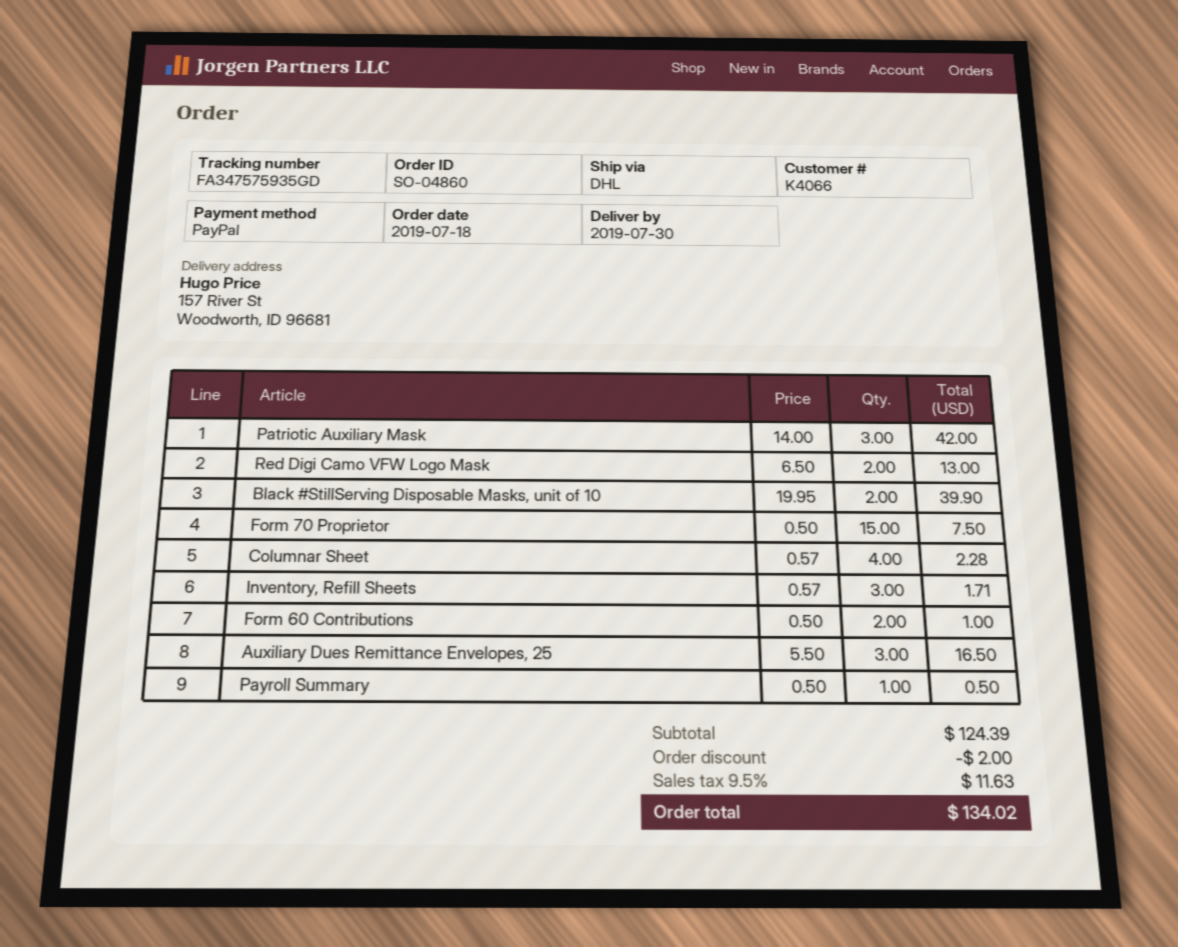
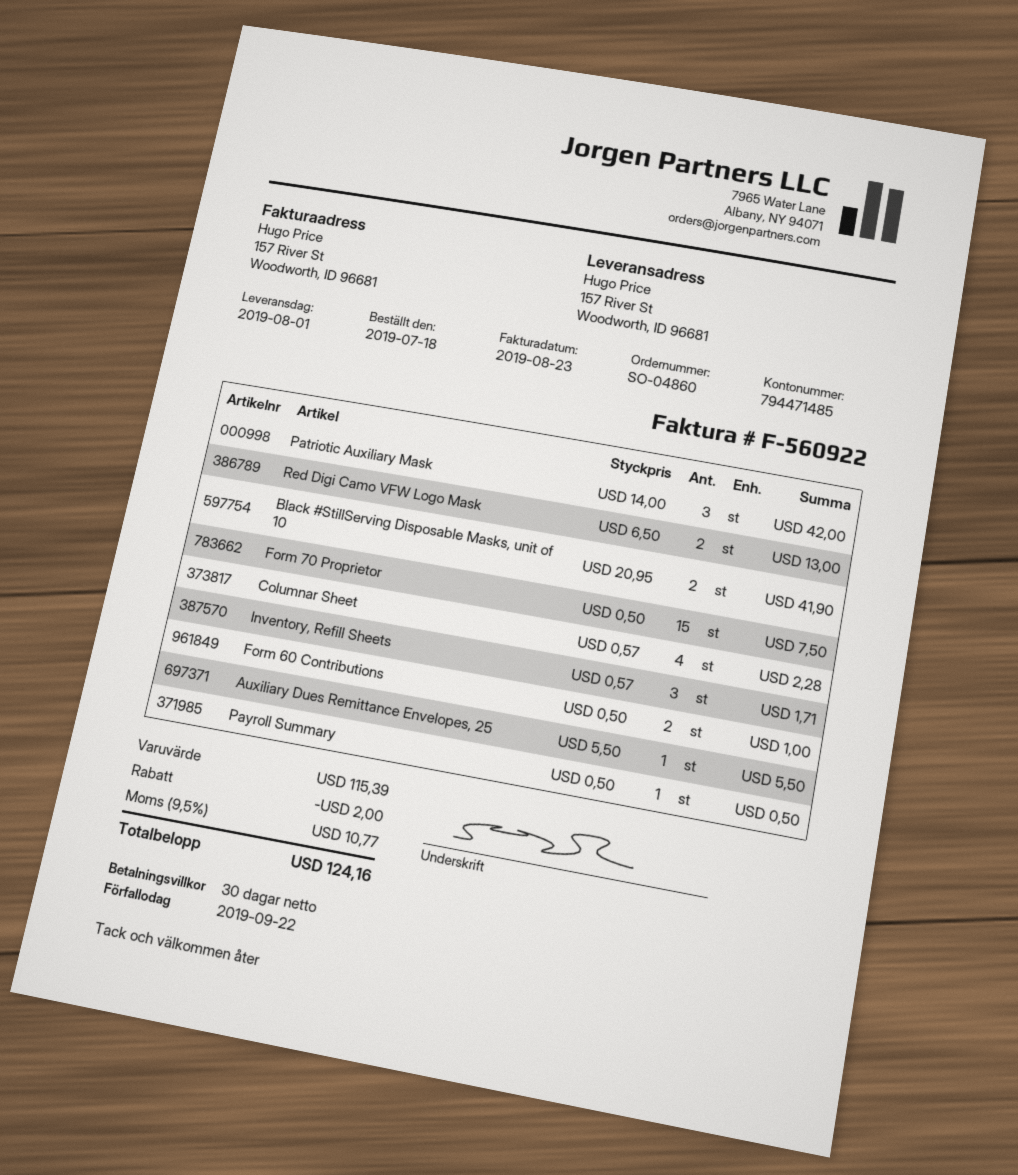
delivery date: 2019-07-30 -> 2019-08-01
Black #StillServing Disposable Masks, unit of 10: 2 x 19.95 = 39.90 -> 2 x 20.95 = 41.90
Auxiliary Dues Remittance Envelopes, 25: 3 x 5.50 = 16.50 -> 1 x 5.50 = 5.50
subtotal: 124.39 -> 115.39
tax: 9.5% = 11.63 -> 9.5% = 10.77
total: 134.02 -> 124.16

